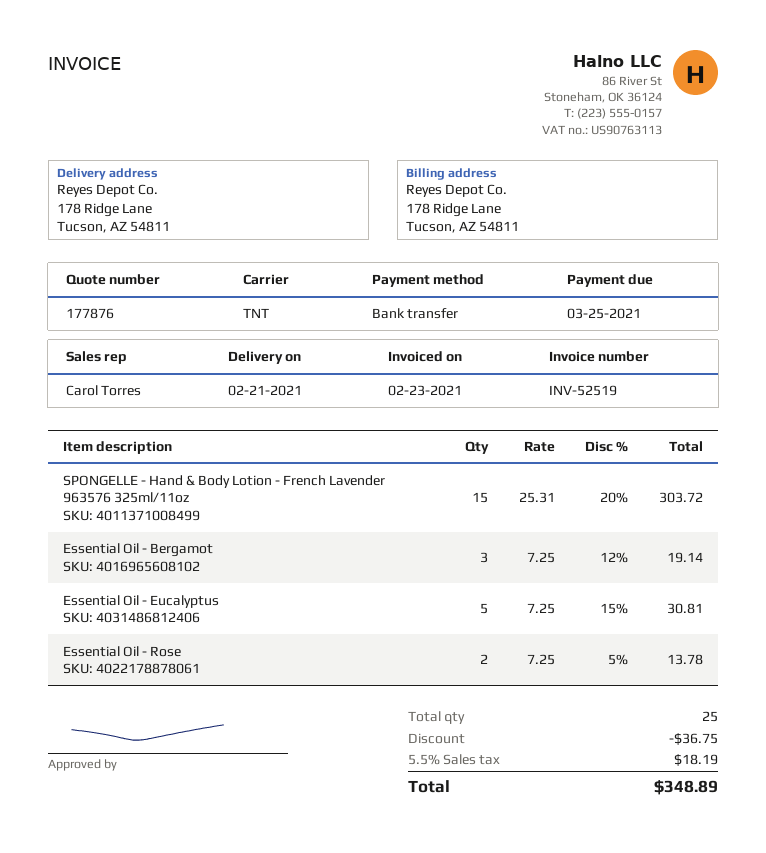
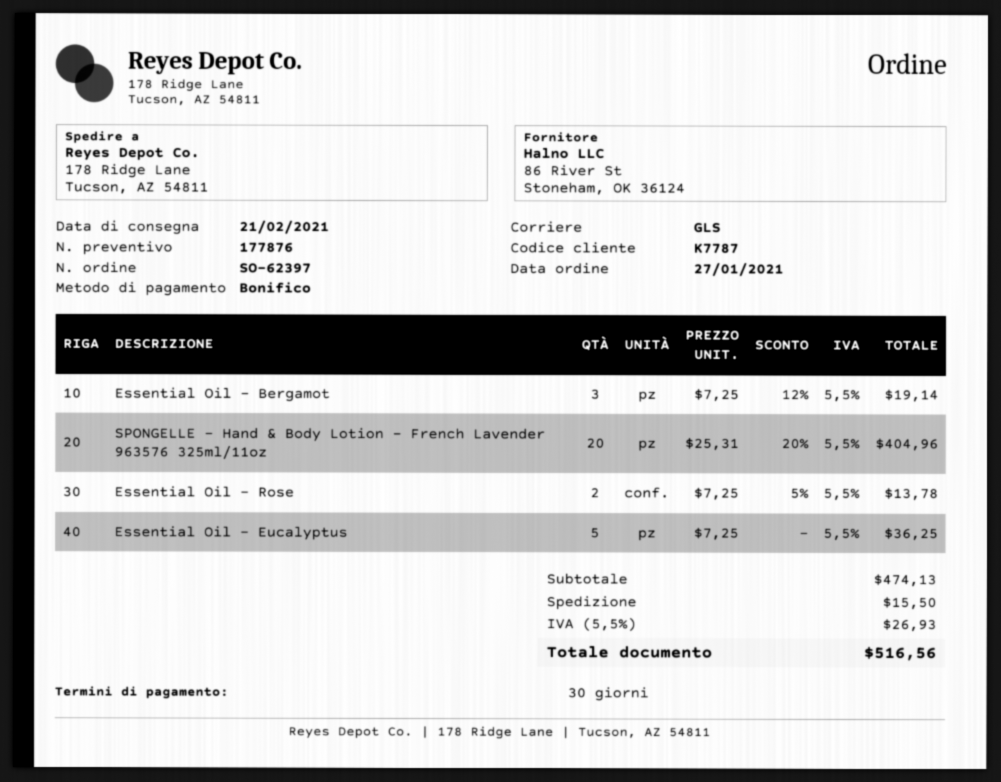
shipping method: TNT -> GLS
SPONGELLE - Hand & Body Lotion - French Lavender 963576 325ml/11oz: 15 x 25.31 - 20% = 303.72 -> 20 x 25.31 - 20% = 404.96
Essential Oil - Eucalyptus: 5 x 7.25 - 15% = 30.81 -> 5 x 7.25 = 36.25
discount: 36.75 -> none
shipping: none -> 15.50
tax: 5.5% = 18.19 -> 5.5% = 26.93
total: 348.89 -> 516.56

